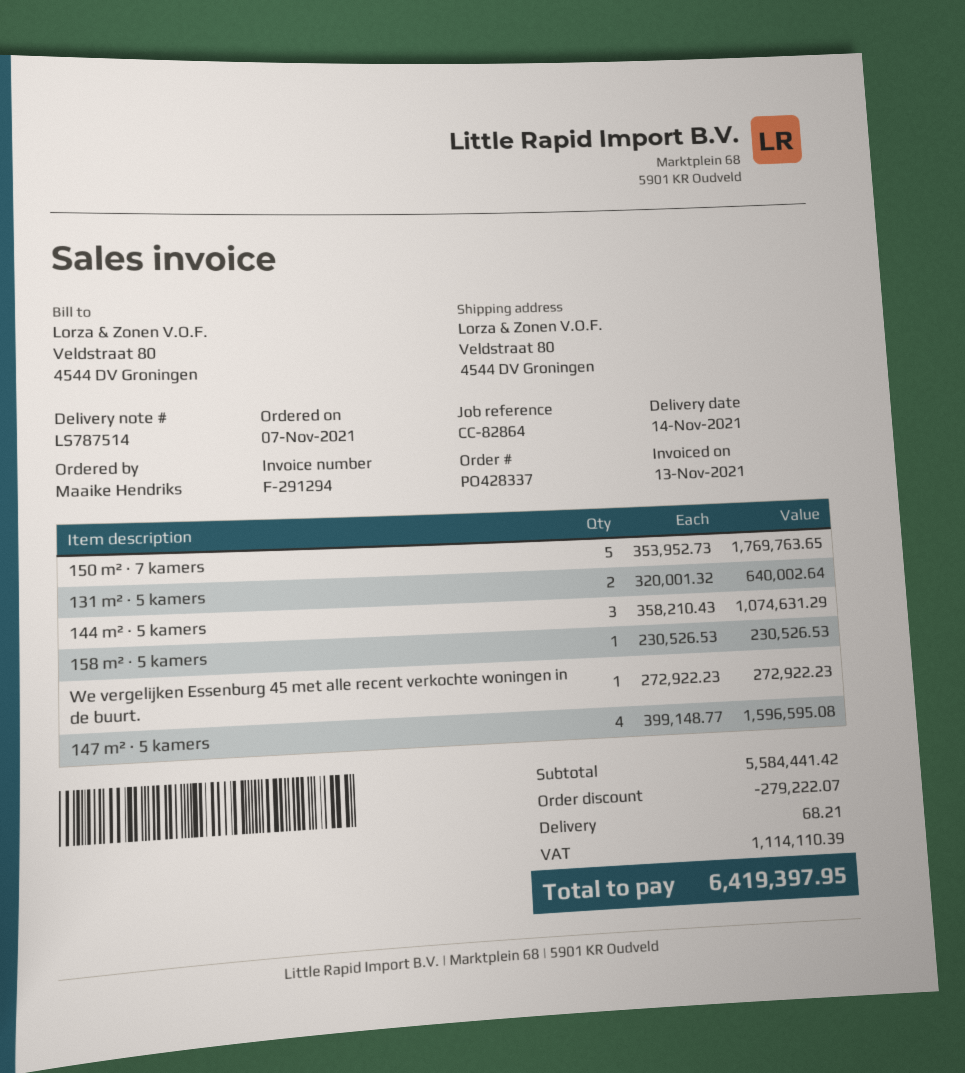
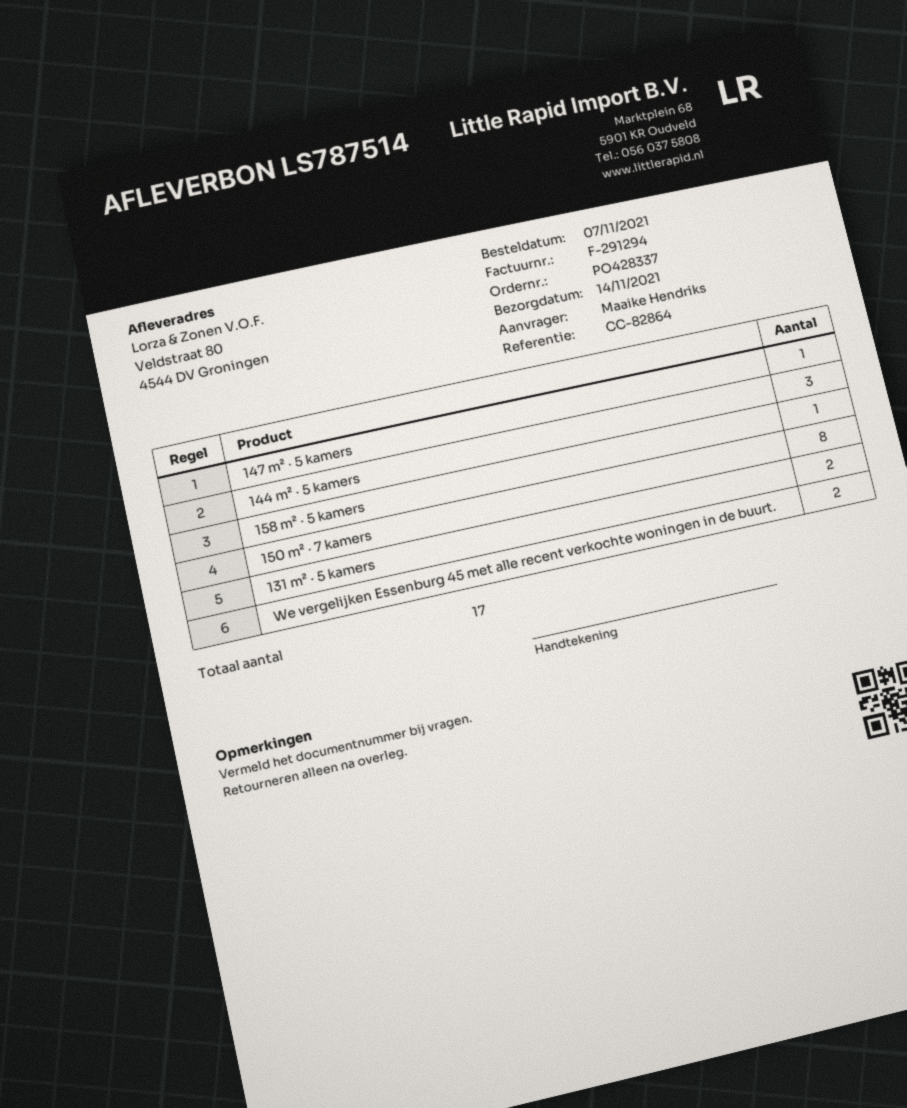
150 m² · 7 kamers: 5 -> 8
We vergelijken Essenburg 45 met alle recent verkochte woningen in de buurt.: 1 -> 2
147 m² · 5 kamers: 4 -> 1

